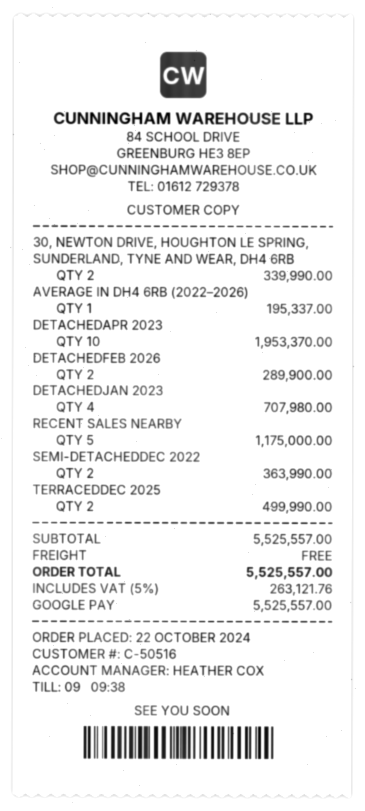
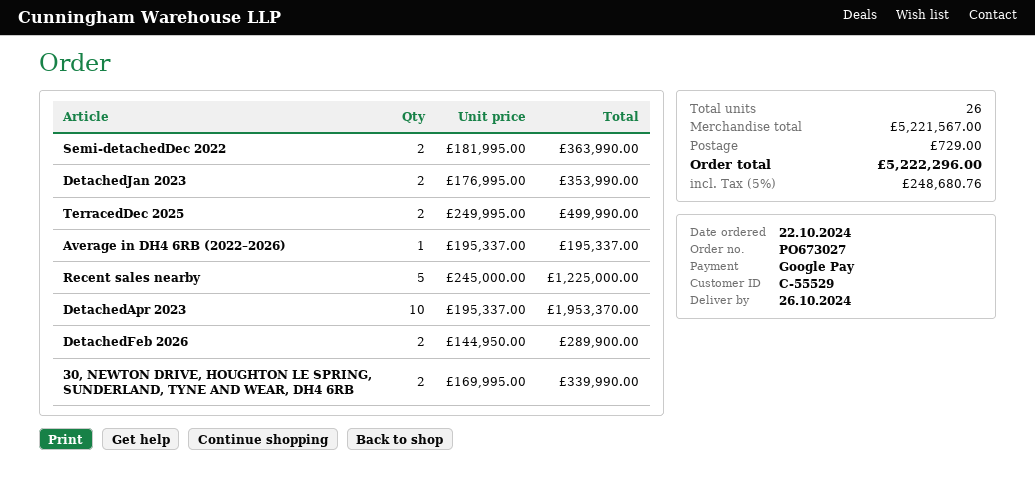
customer number: C-50516 -> C-55529
DETACHEDJAN 2023: 4 for 707980.00 -> 2 for 353990.00
RECENT SALES NEARBY: 5 for 1175000.00 -> 5 for 1225000.00
subtotal: 5525557.00 -> 5221567.00
shipping: 0.00 -> 729.00
tax: 5% = 263121.76 -> 5% = 248680.76
total: 5525557.00 -> 5222296.00

